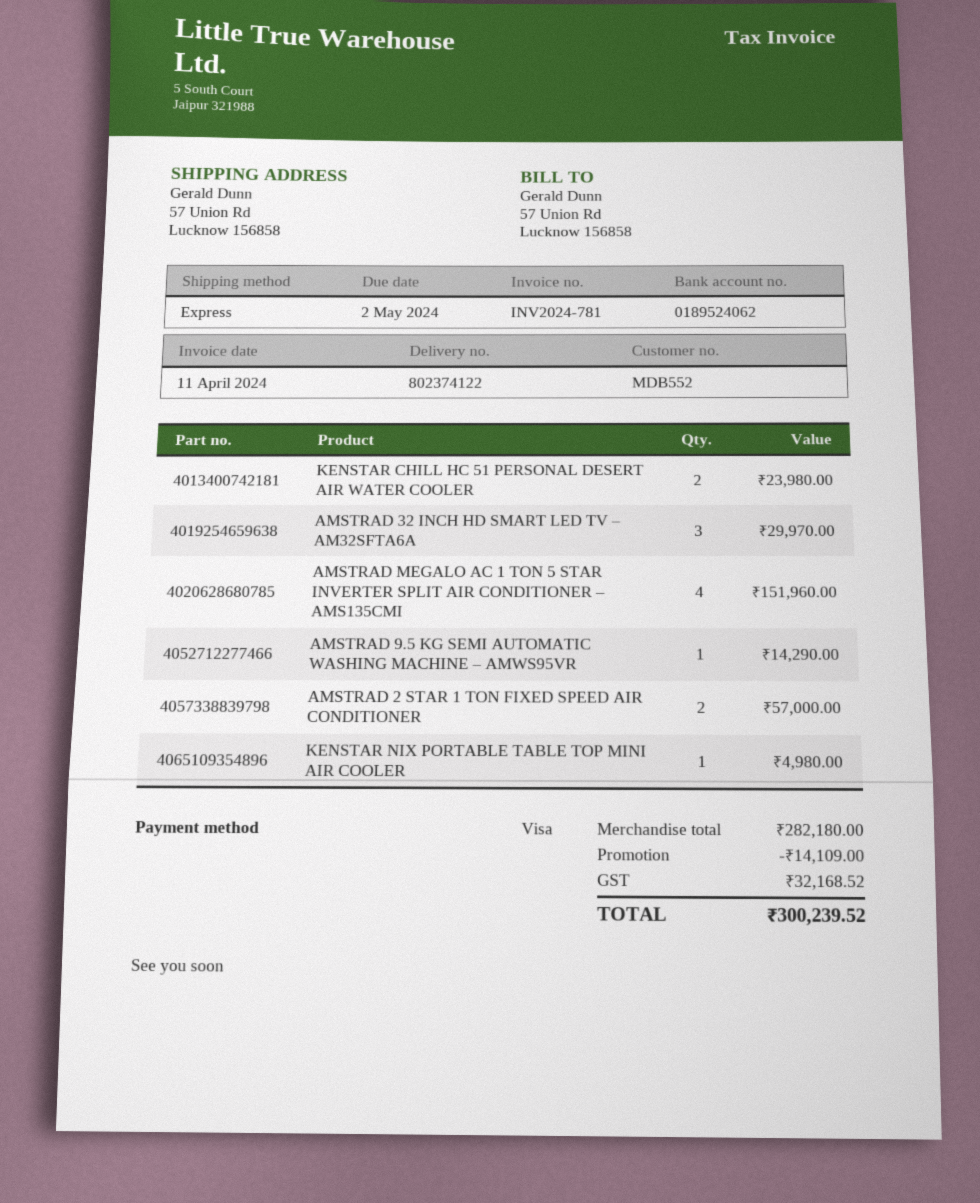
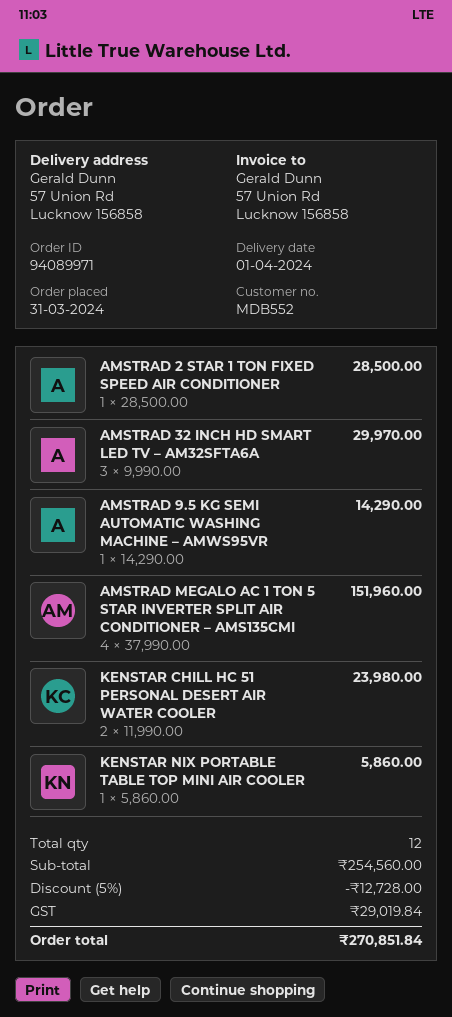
AMSTRAD 2 STAR 1 TON FIXED SPEED AIR CONDITIONER: 2 for 57000.00 -> 1 for 28500.00
KENSTAR NIX PORTABLE TABLE TOP MINI AIR COOLER: 1 for 4980.00 -> 1 for 5860.00
subtotal: 282180.00 -> 254560.00
discount: 14109.00 -> 12728.00
tax: 32168.52 -> 29019.84
total: 300239.52 -> 270851.84

